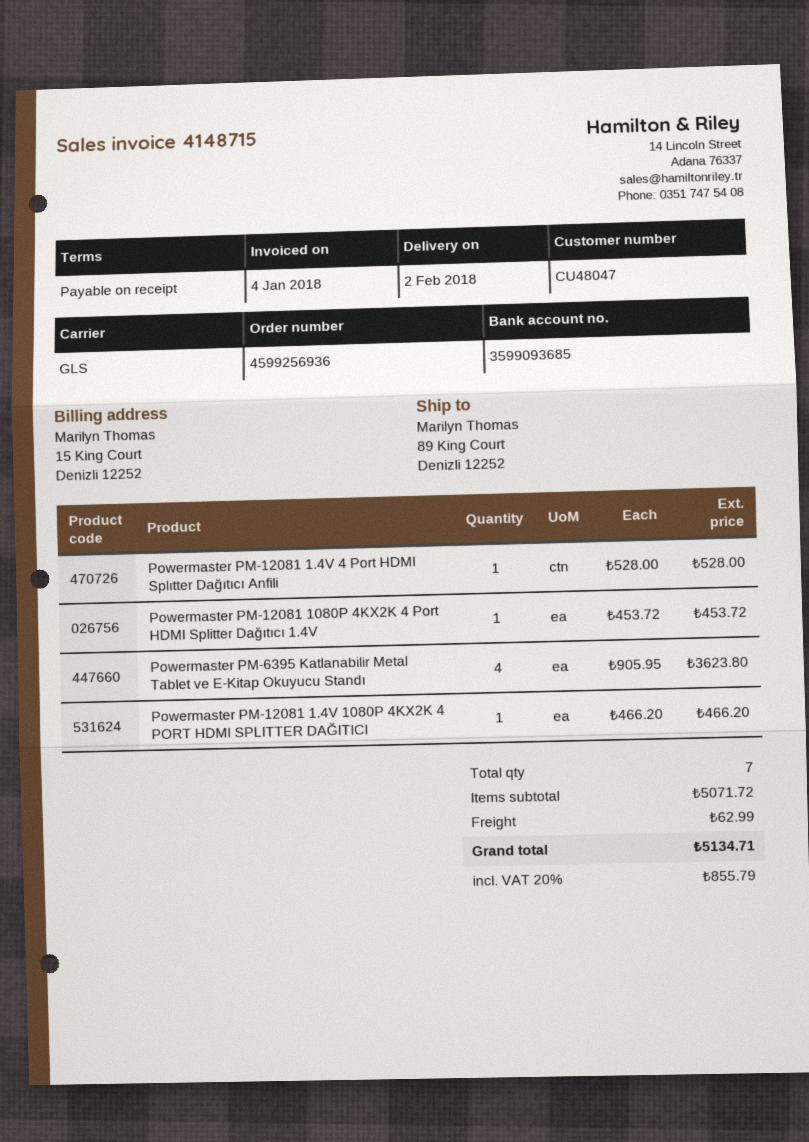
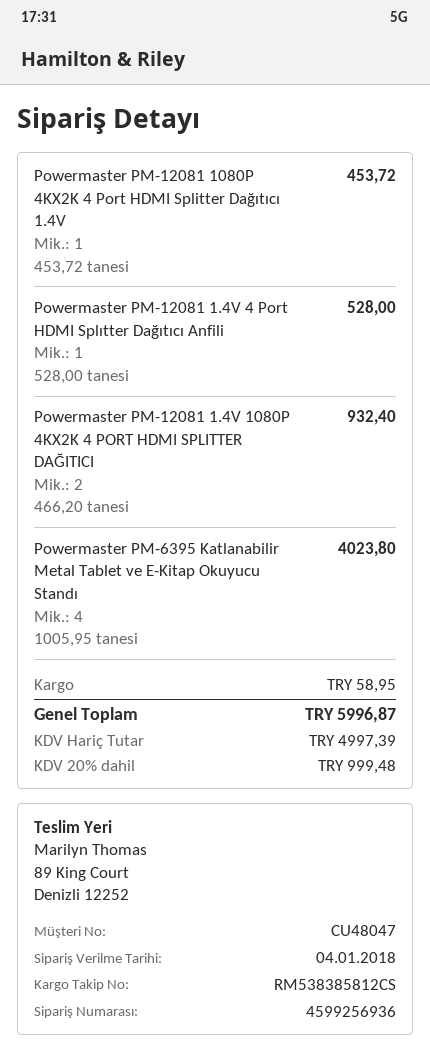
Powermaster PM-6395 Katlanabilir Metal Tablet ve E-Kitap Okuyucu Standı: 4 x 905.95 = 3623.80 -> 4 x 1005.95 = 4023.80
Powermaster PM-12081 1.4V 1080P 4KX2K 4 PORT HDMI SPLITTER DAĞITICI: 1 x 466.20 = 466.20 -> 2 x 466.20 = 932.40
shipping: 62.99 -> 58.95
tax: 20% = 855.79 -> 20% = 999.48
total: 5134.71 -> 5996.87

